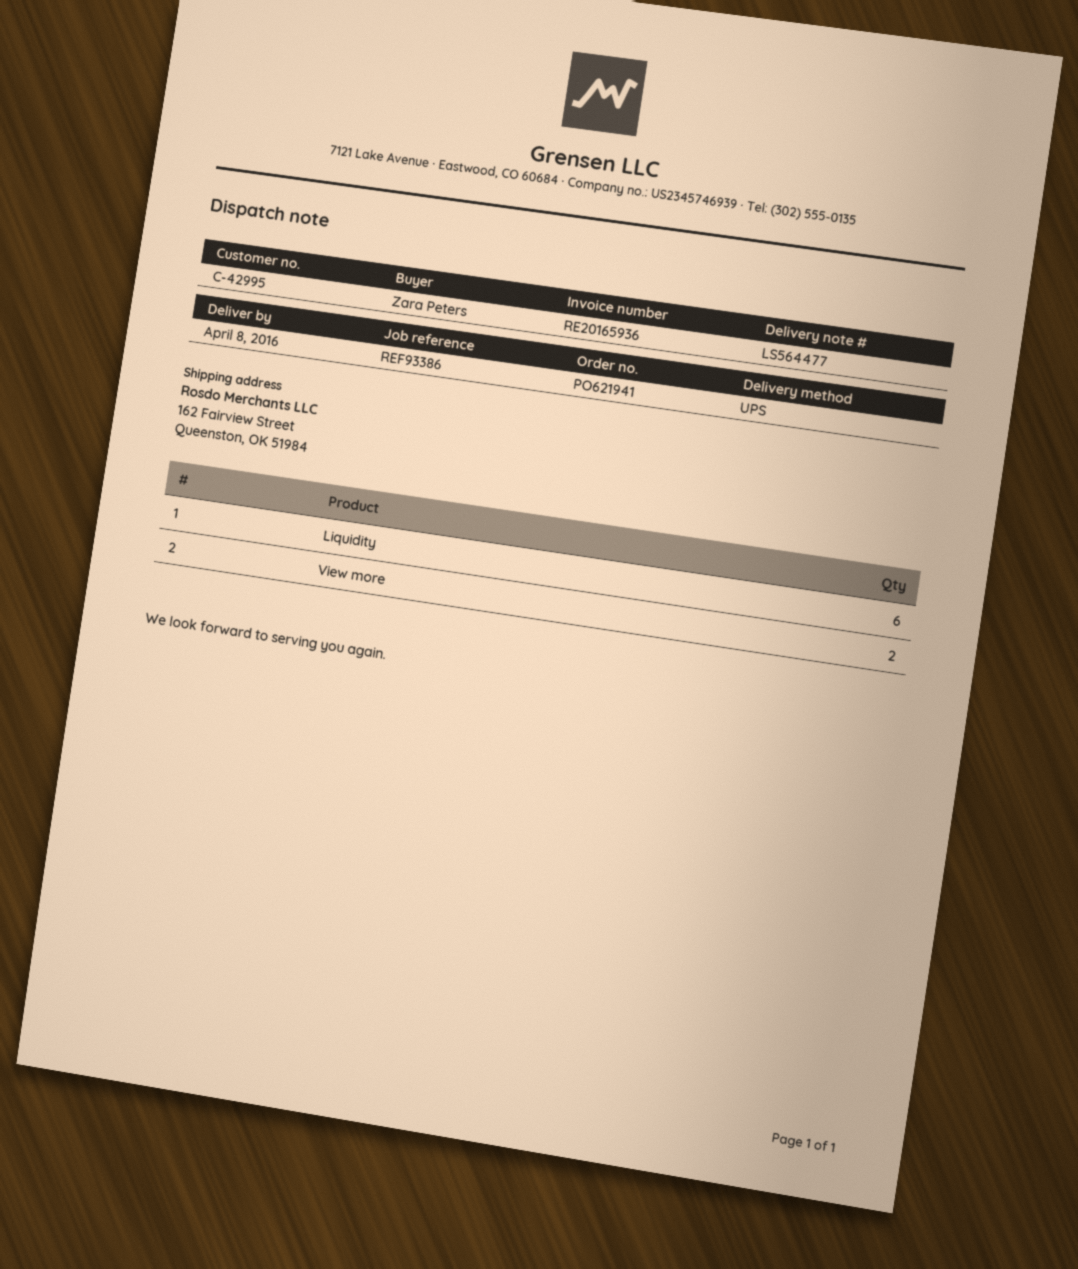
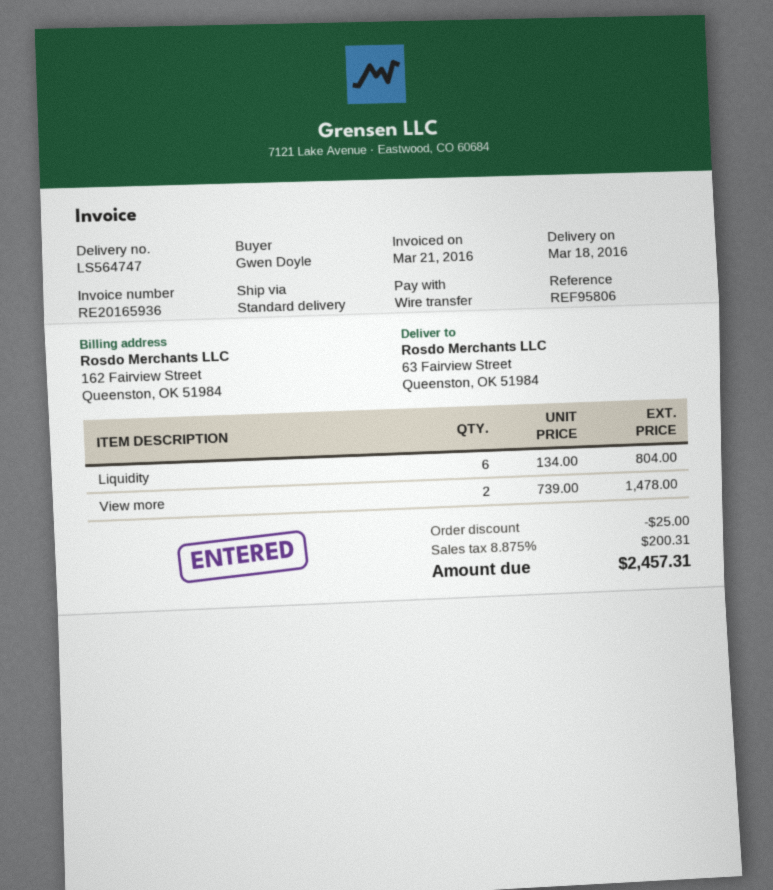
delivery note number: LS564477 -> LS564747
delivery date: 2016-04-08 -> 2016-03-18
reference: REF93386 -> REF95806
ordered by: Zara Peters -> Gwen Doyle
shipping method: UPS -> standard
ship to: 162 Fairview Street, Queenston, OK 51984 -> 63 Fairview Street, Queenston, OK 51984

